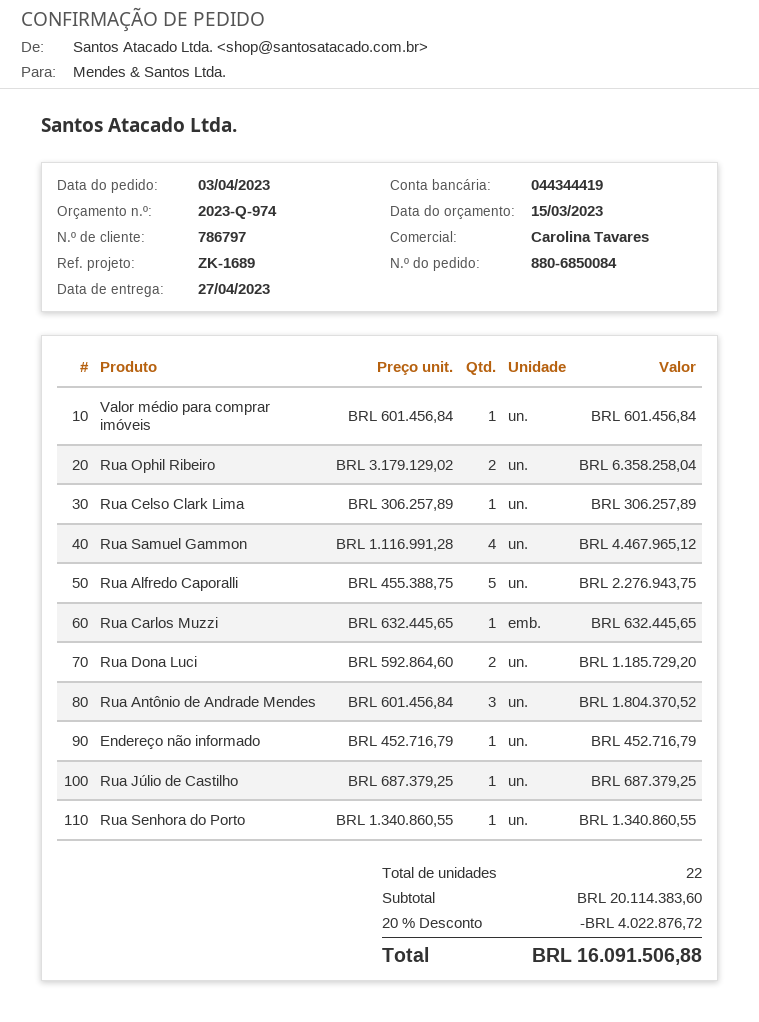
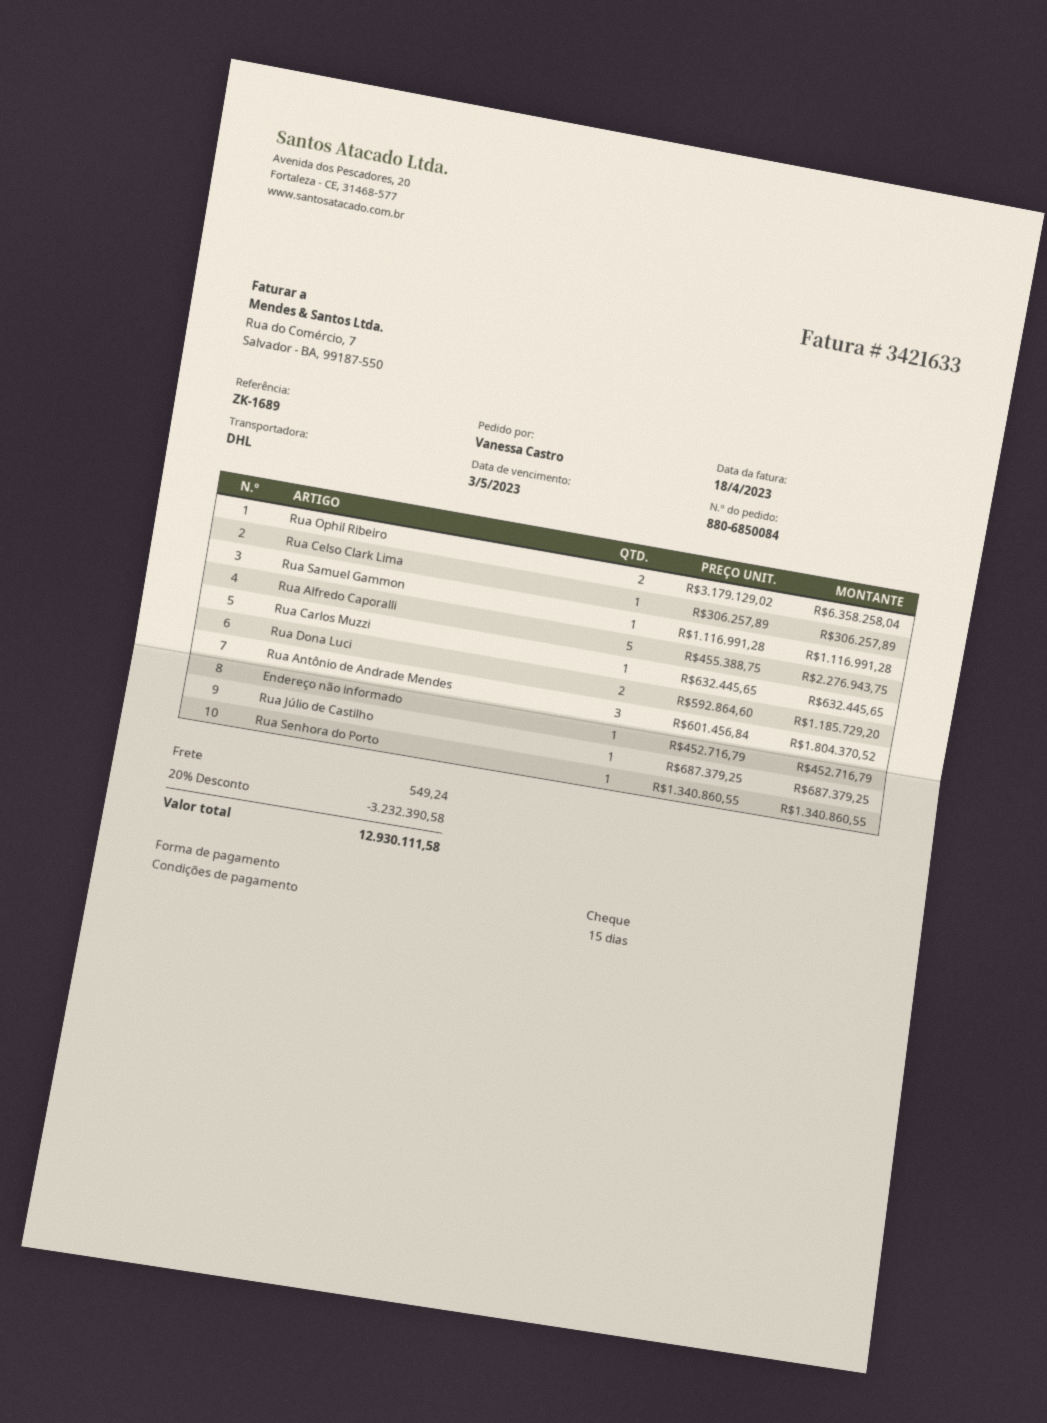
Valor médio para comprar imóveis: 1 x 601456.84 = 601456.84 -> none
Rua Samuel Gammon: 4 x 1116991.28 = 4467965.12 -> 1 x 1116991.28 = 1116991.28
discount: 20% = 4022876.72 -> 20% = 3232390.58
shipping: none -> 549.24
total: 16091506.88 -> 12930111.58

